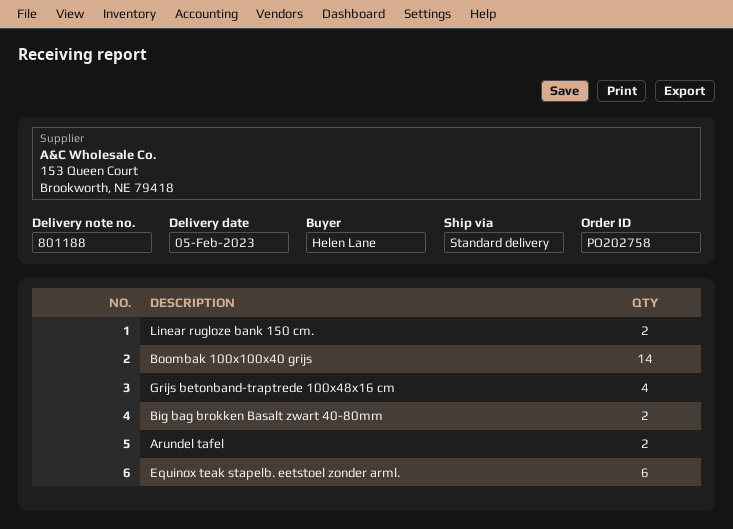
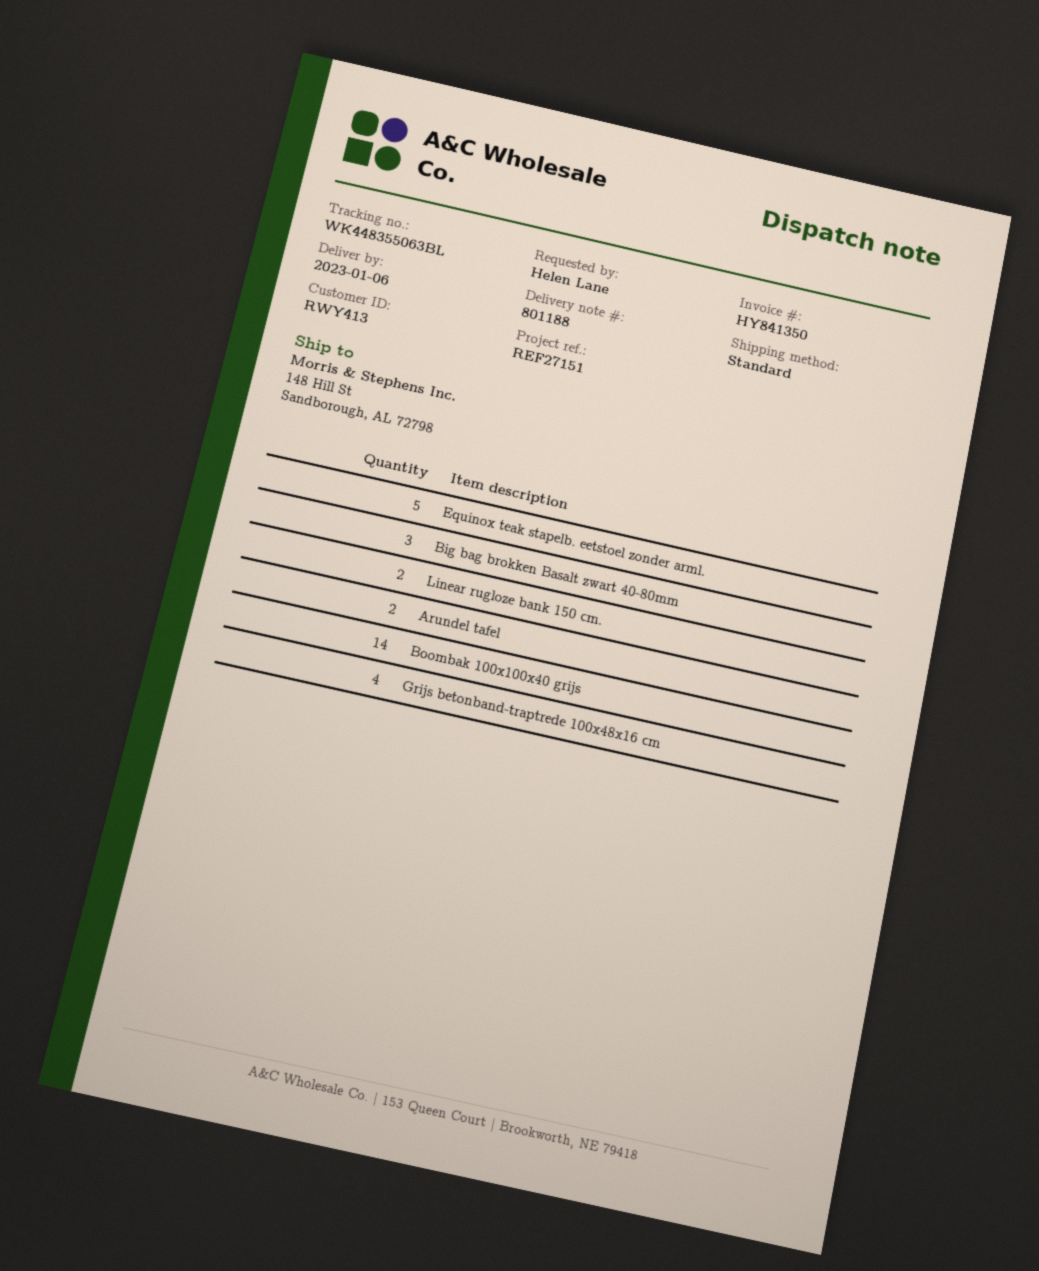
delivery date: 2023-02-05 -> 2023-01-06
Big bag brokken Basalt zwart 40-80mm: 2 -> 3
Equinox teak stapelb. eetstoel zonder arml.: 6 -> 5

